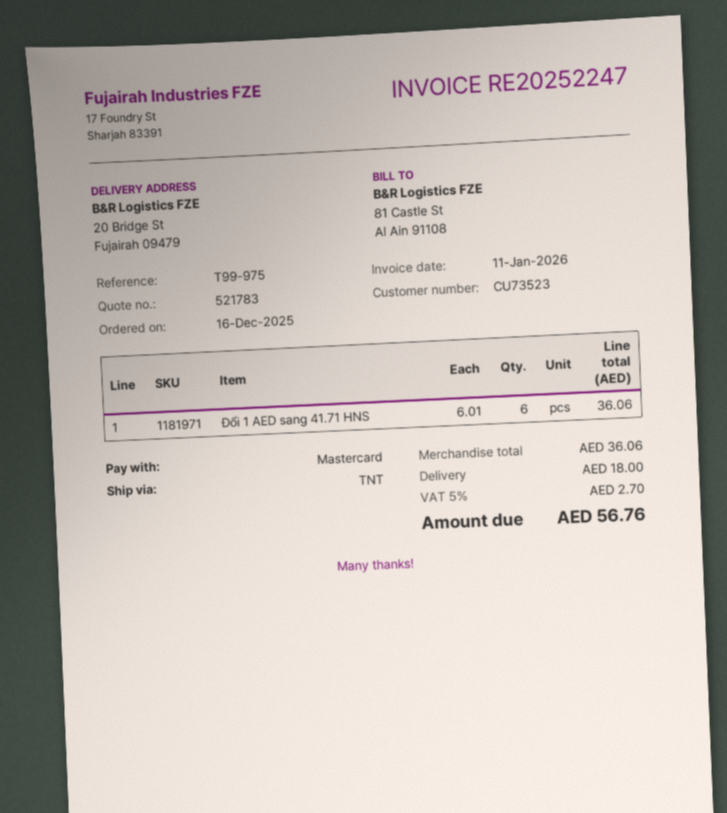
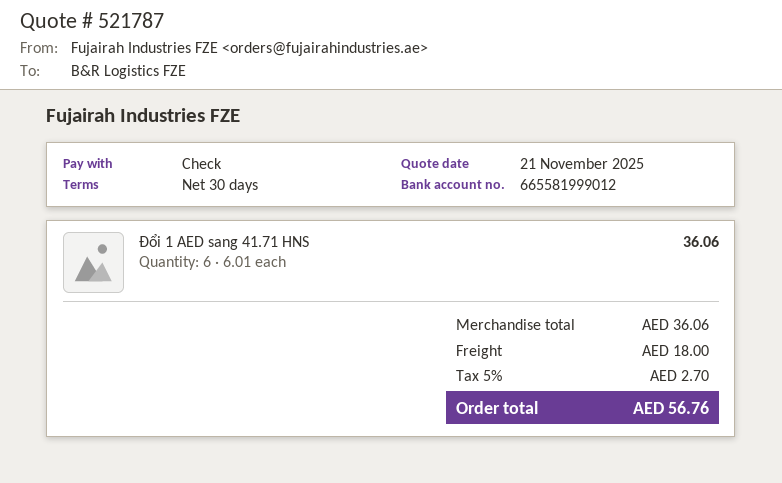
quote number: 521783 -> 521787
payment method: Mastercard -> cheque

